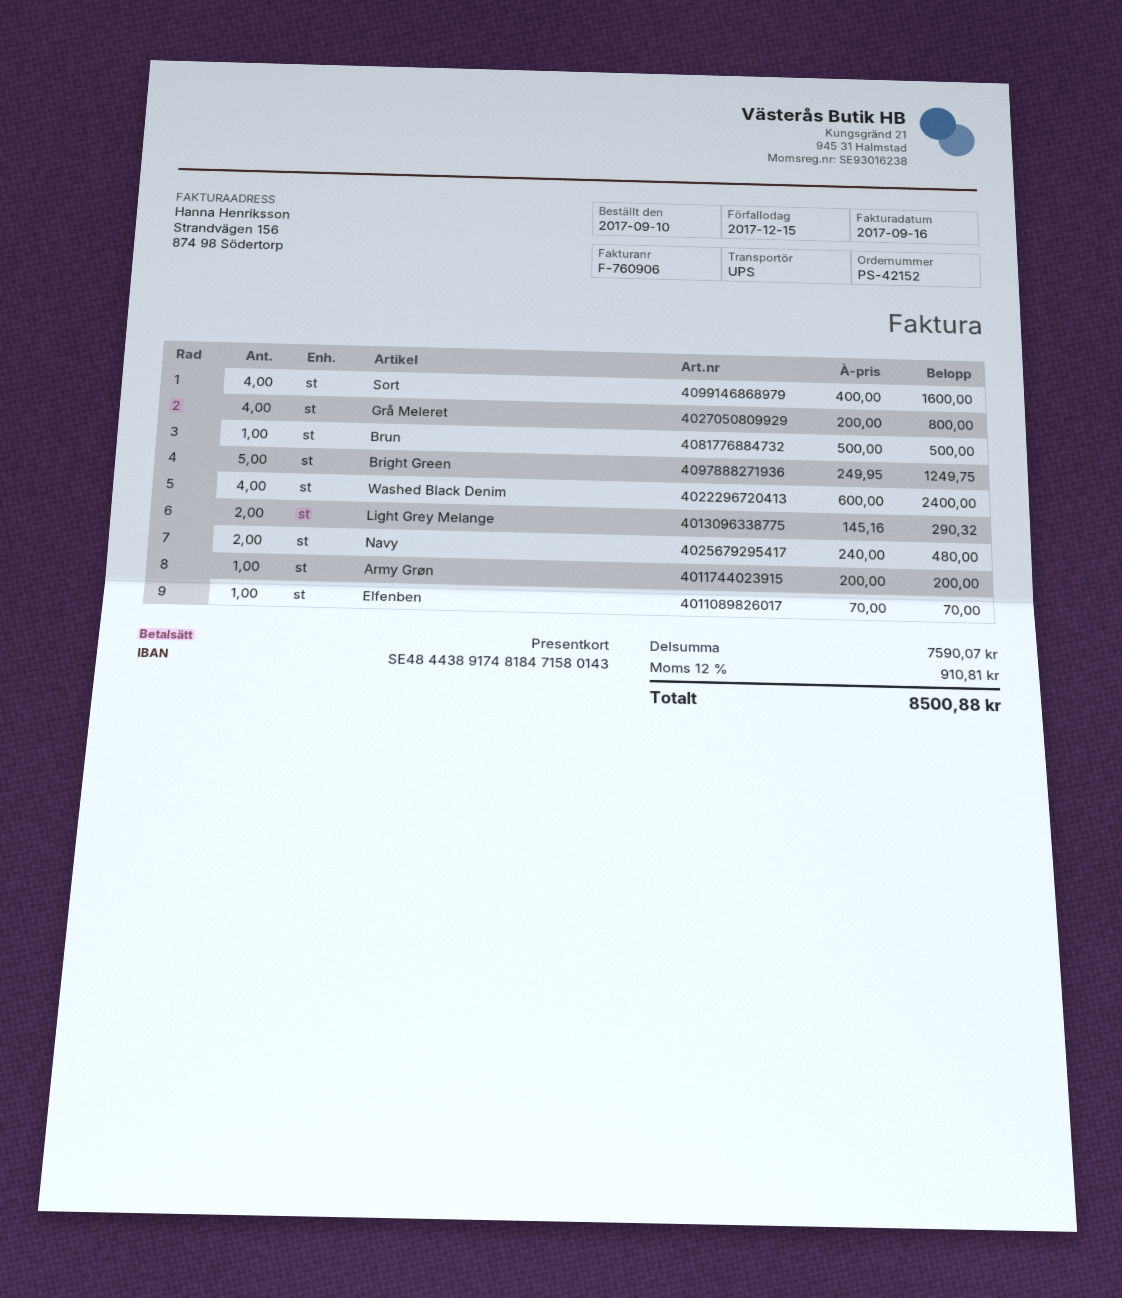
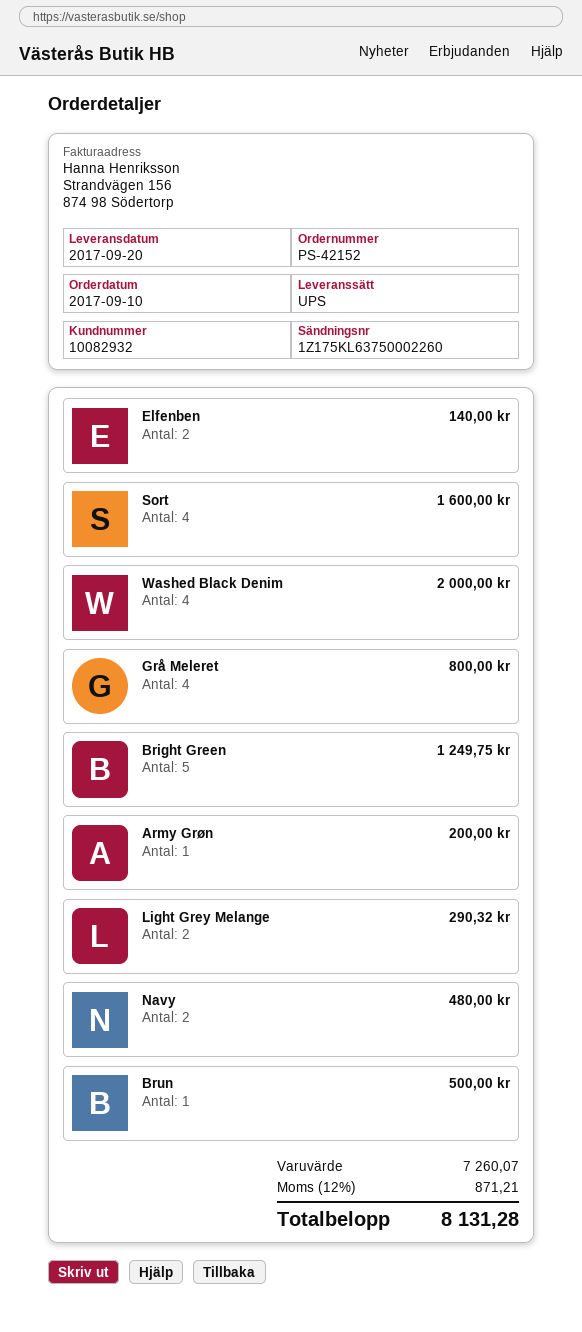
Washed Black Denim: 4 for 2400.00 -> 4 for 2000.00
Elfenben: 1 for 70.00 -> 2 for 140.00
subtotal: 7590.07 -> 7260.07
tax: 12% = 910.81 -> 12% = 871.21
total: 8500.88 -> 8131.28

